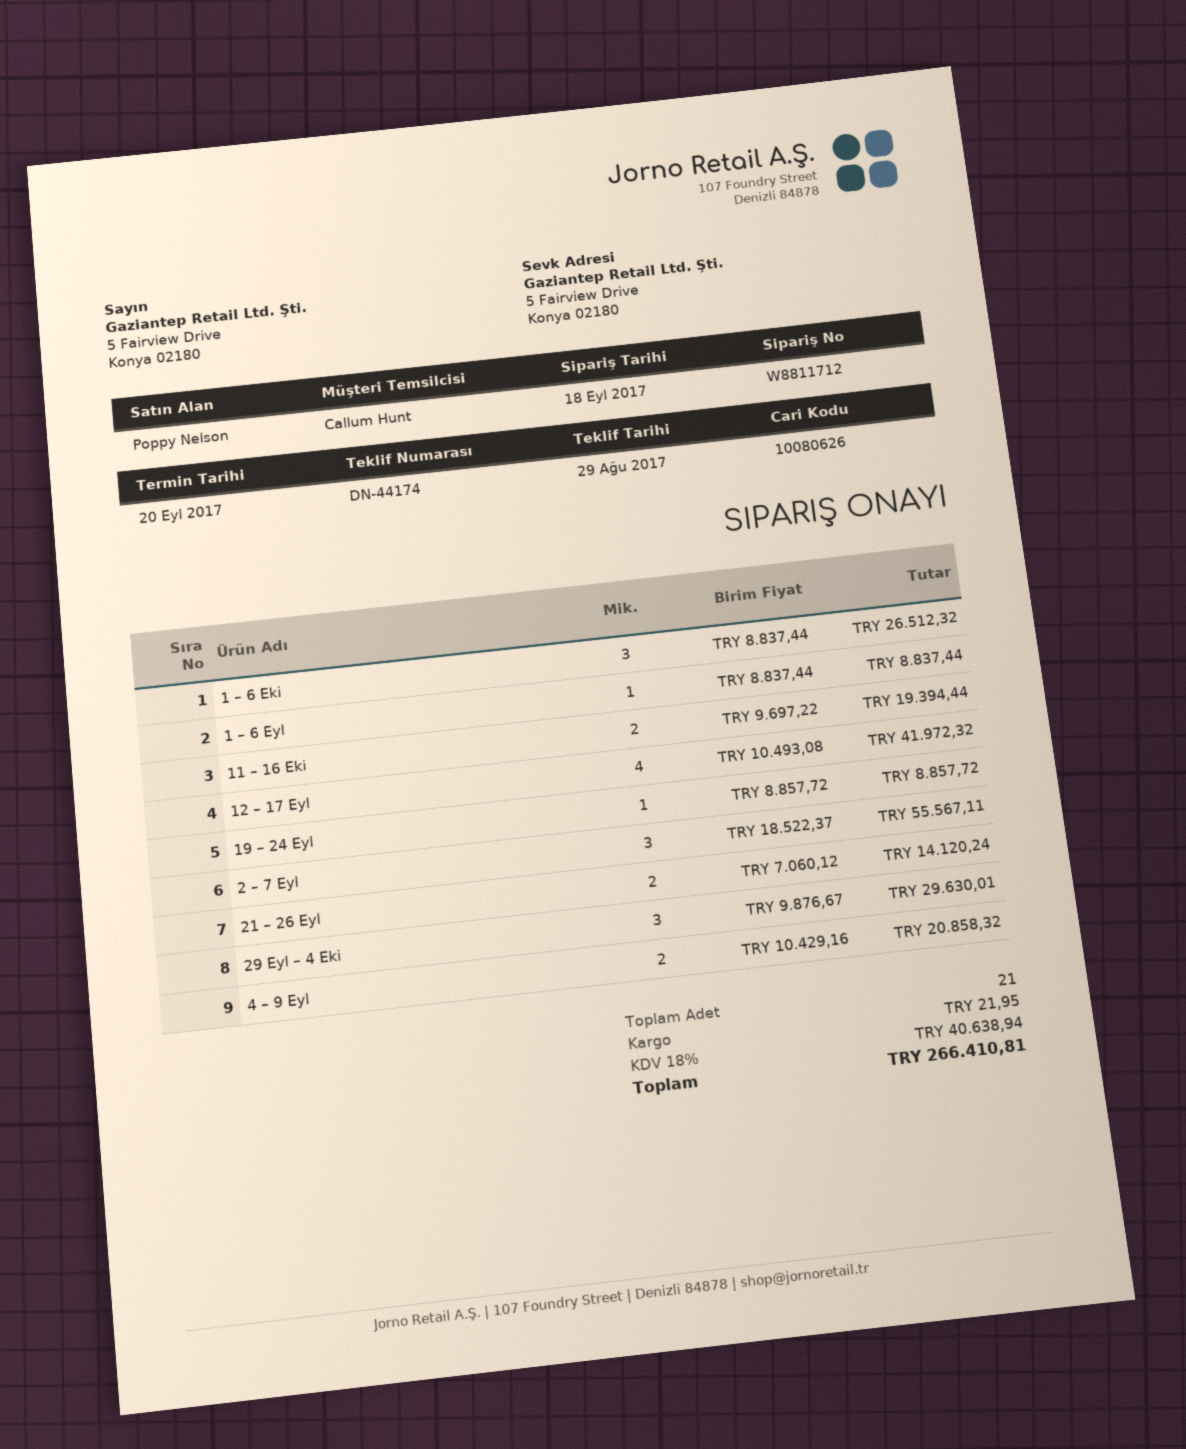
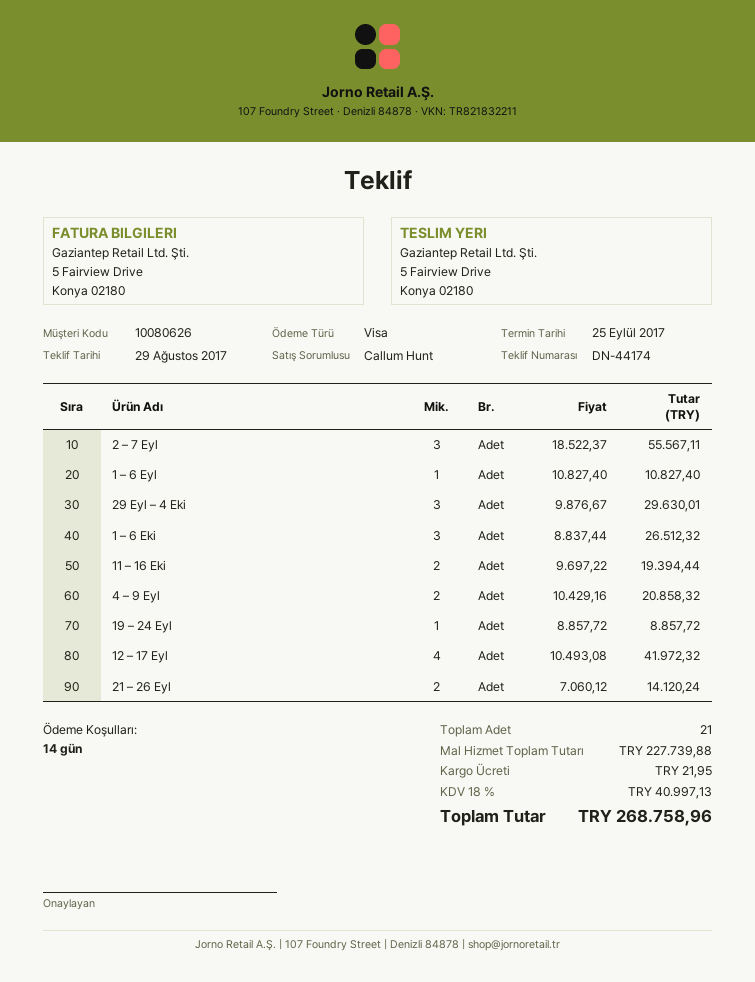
delivery date: 2017-09-20 -> 2017-09-25
1 – 6 Eyl: 1 x 8837.44 = 8837.44 -> 1 x 10827.40 = 10827.40
tax: 18% = 40638.94 -> 18% = 40997.13
total: 266410.81 -> 268758.96

